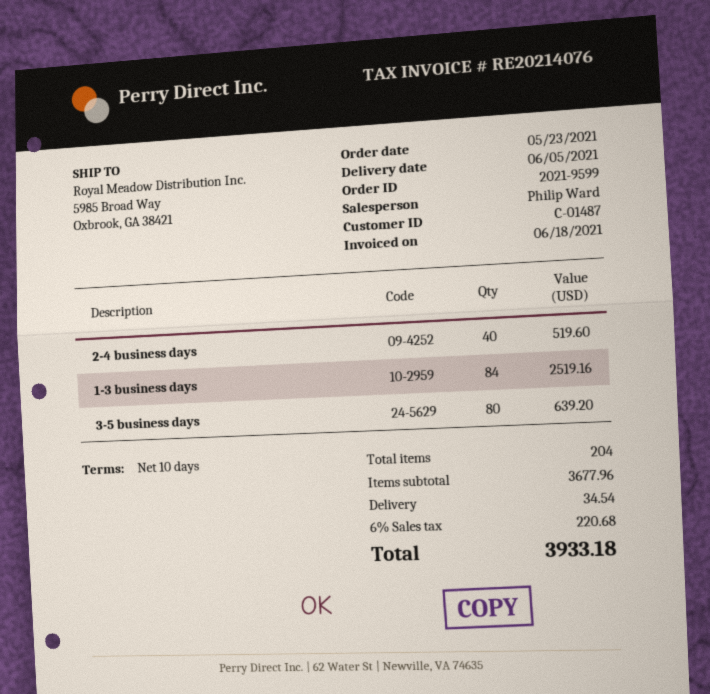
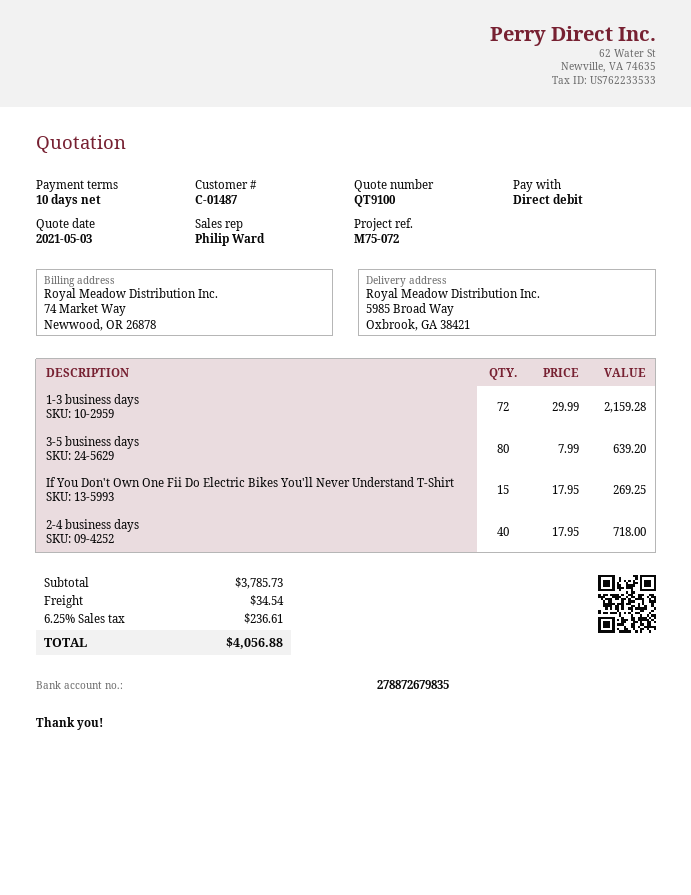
2-4 business days: 40 for 519.60 -> 40 for 718.00
1-3 business days: 84 for 2519.16 -> 72 for 2159.28
If You Don't Own One Fii Do Electric Bikes You'll Never Understand T-Shirt: none -> 15 for 269.25
subtotal: 3677.96 -> 3785.73
tax: 6% = 220.68 -> 6.25% = 236.61
total: 3933.18 -> 4056.88

